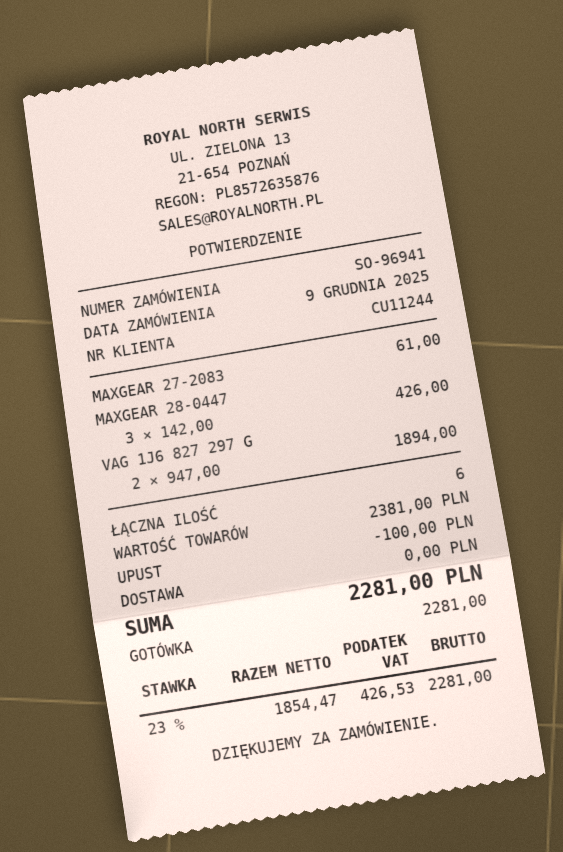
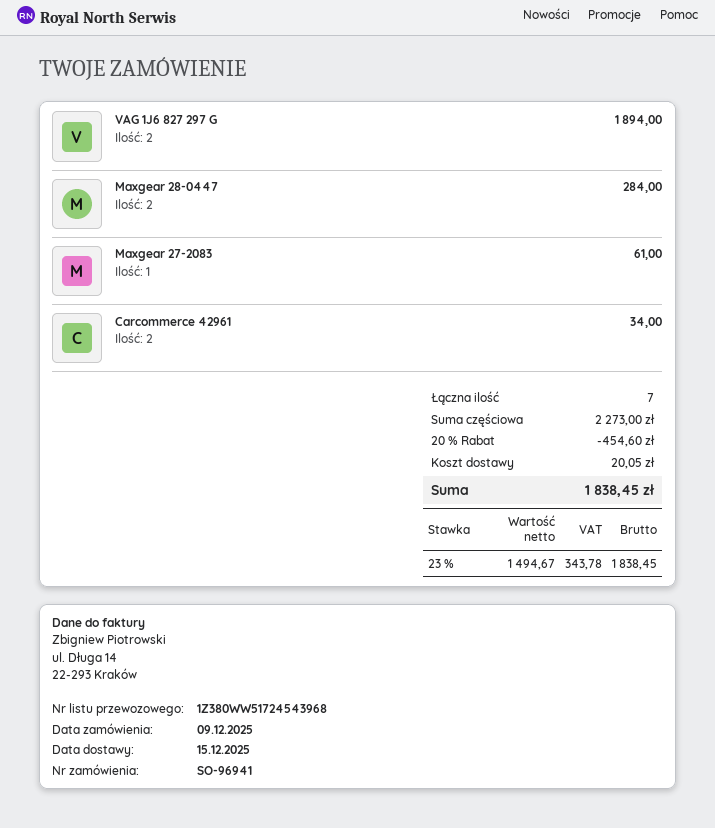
MAXGEAR 28-0447: 3 for 426.00 -> 2 for 284.00
Carcommerce 42961: none -> 2 for 34.00
total quantity: 6 -> 7
subtotal: 2381.00 -> 2273.00
discount: 100.00 -> 454.60
shipping: 0.00 -> 20.05
net: 1854.47 -> 1494.67
tax: 23% = 426.53 -> 23% = 343.78
total: 2281.00 -> 1838.45

